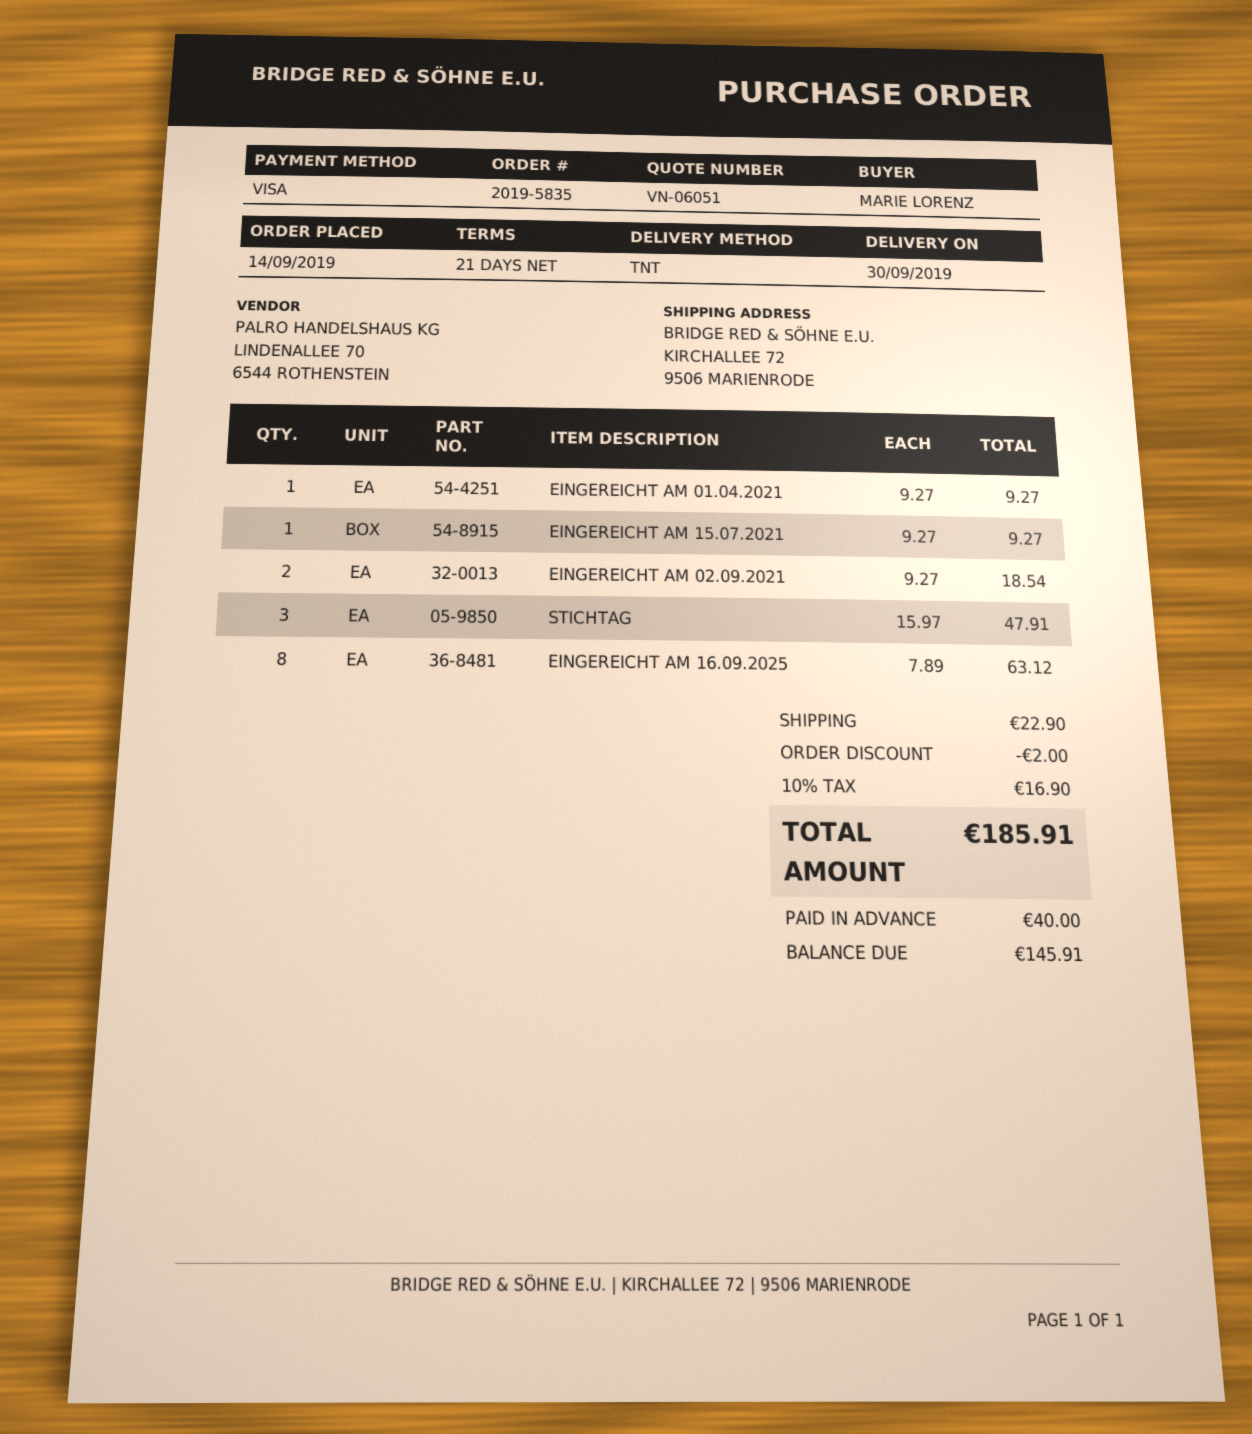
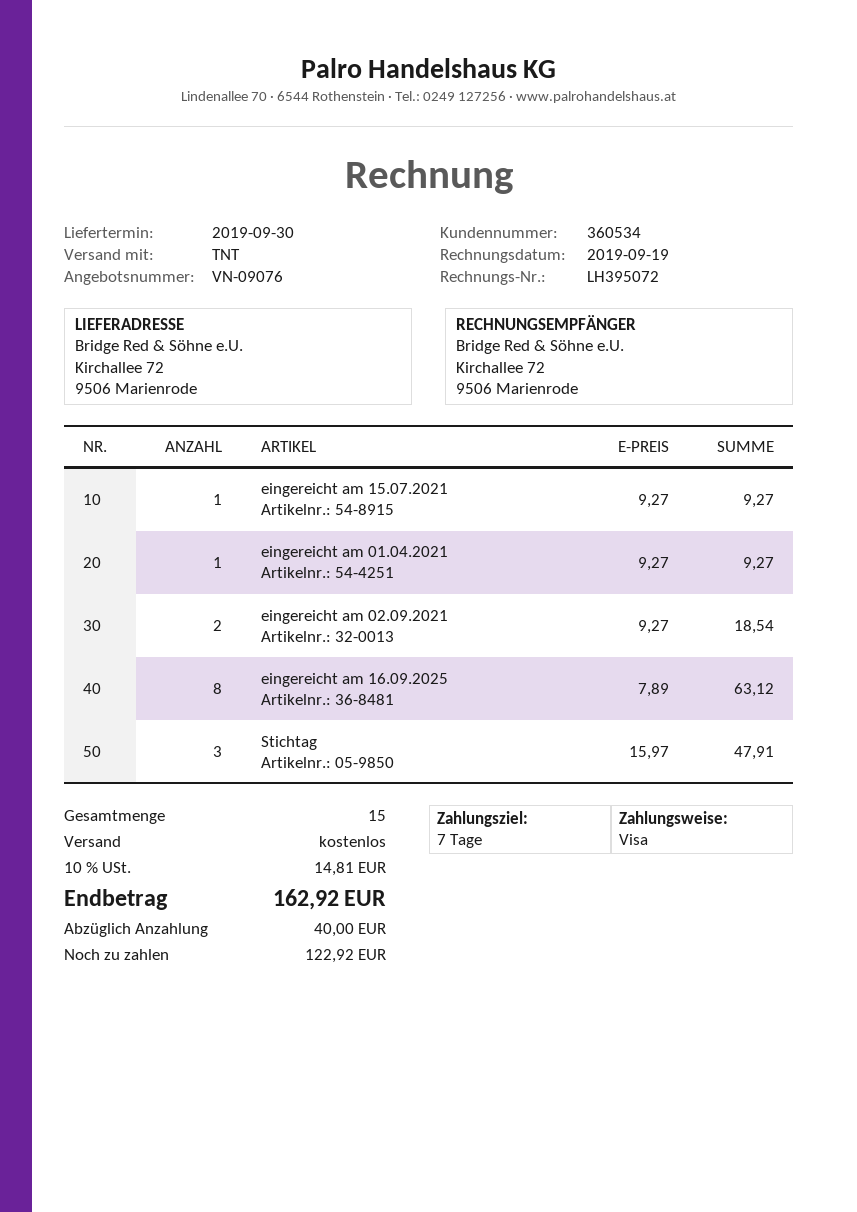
quote number: VN-06051 -> VN-09076
payment terms: 21 days -> 7 days
discount: 2.00 -> none
shipping: 22.90 -> 0.00
tax: 10% = 16.90 -> 10% = 14.81
total: 185.91 -> 162.92
balance: 145.91 -> 122.92

